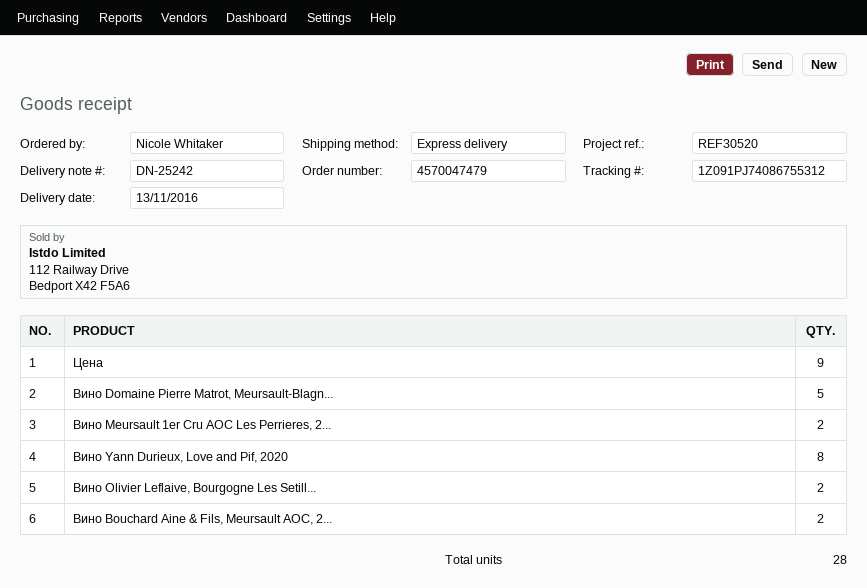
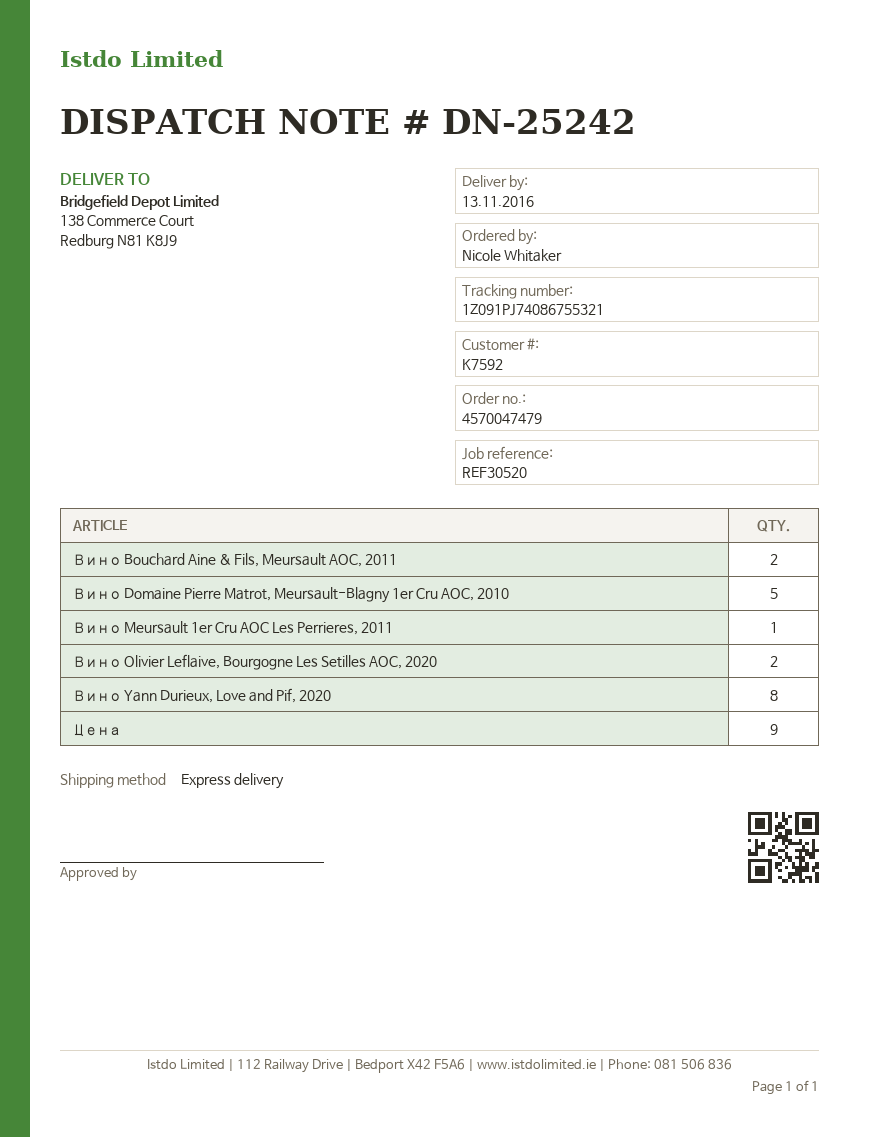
tracking number: 1Z091PJ74086755312 -> 1Z091PJ74086755321
Вино Meursault 1er Cru AOC Les Perrieres, 2...: 2 -> 1

